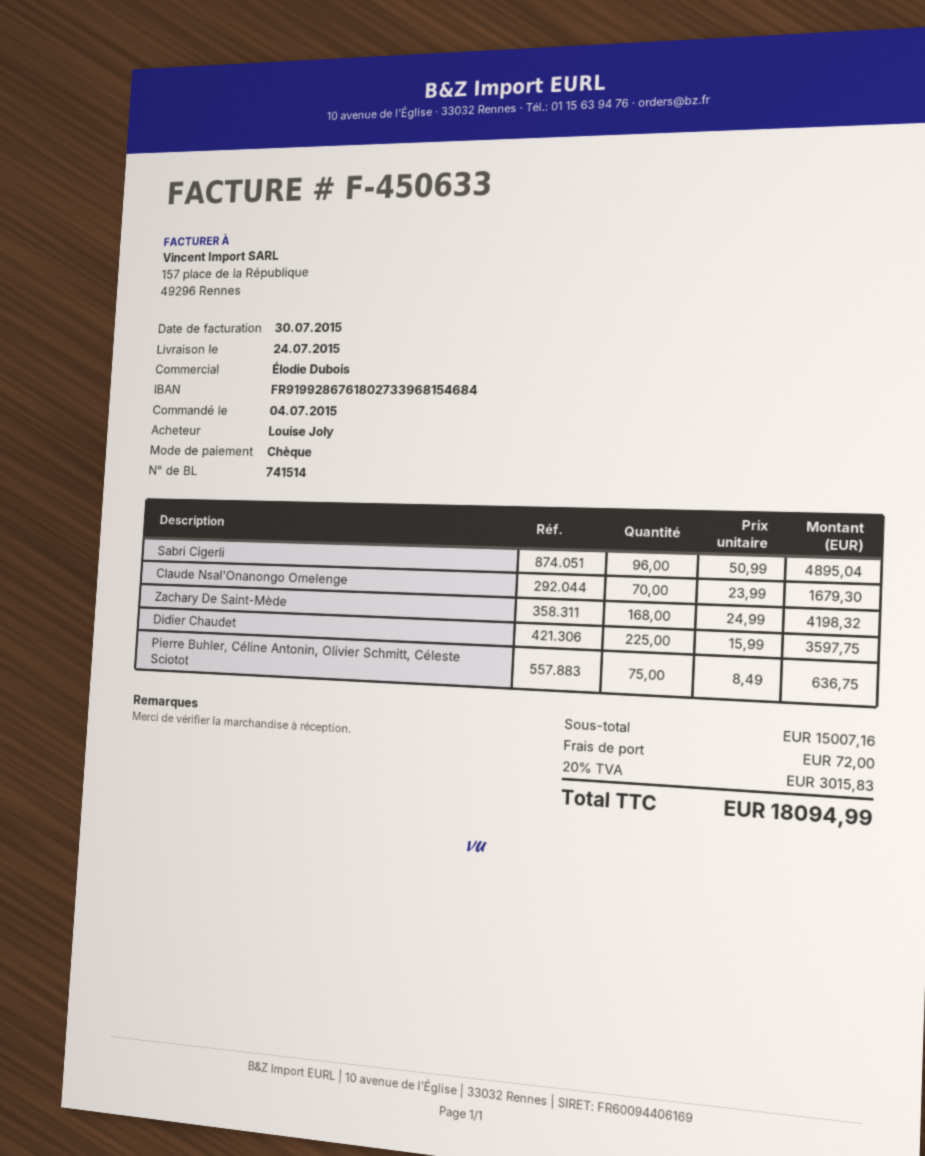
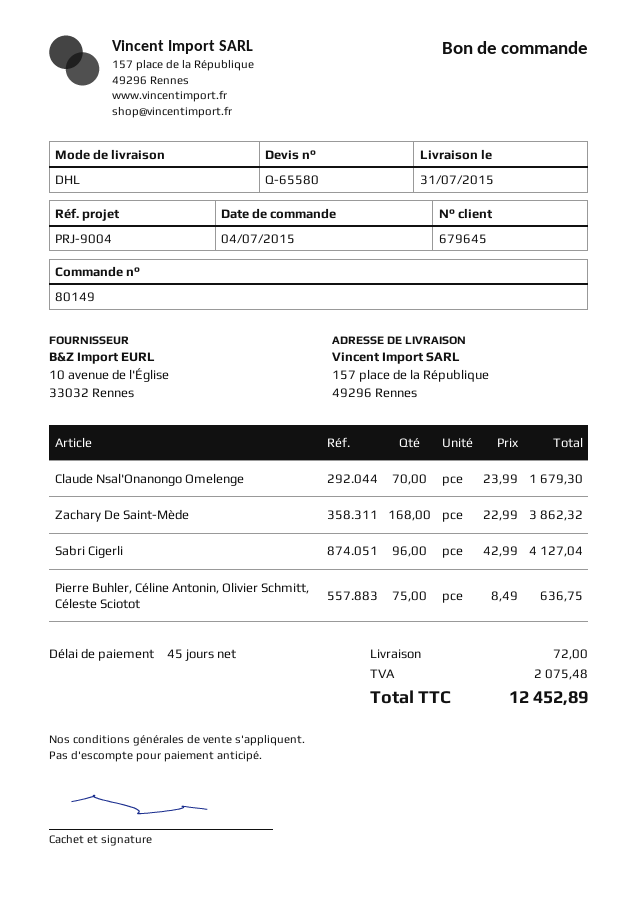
delivery date: 2015-07-24 -> 2015-07-31
Sabri Cigerli: 96 x 50.99 = 4895.04 -> 96 x 42.99 = 4127.04
Zachary De Saint-Mède: 168 x 24.99 = 4198.32 -> 168 x 22.99 = 3862.32
Didier Chaudet: 225 x 15.99 = 3597.75 -> none
tax: 3015.83 -> 2075.48
total: 18094.99 -> 12452.89

